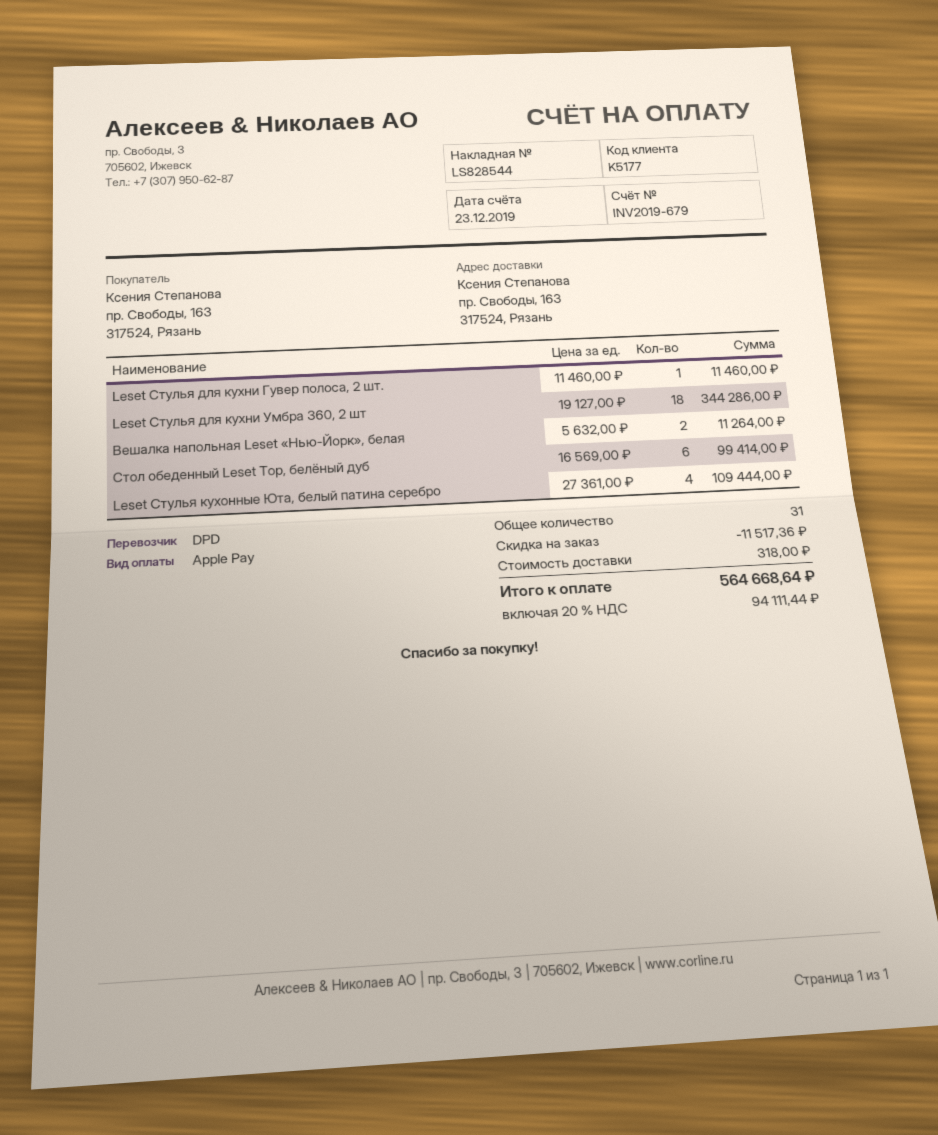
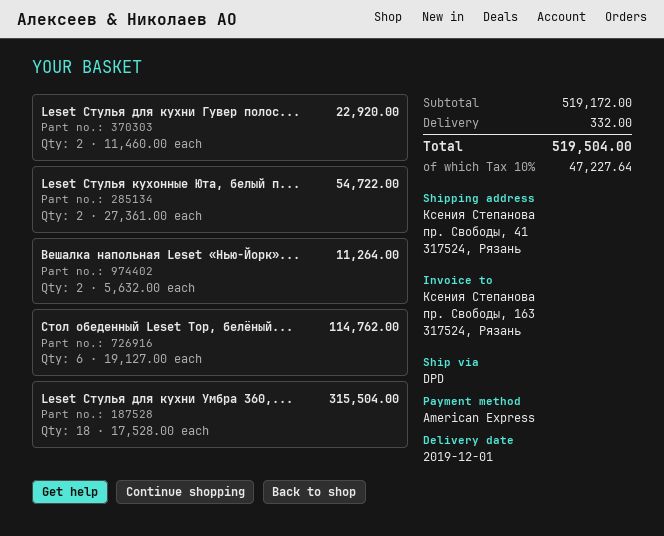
payment method: Apple Pay -> American Express
ship to: пр. Свободы, 163, 317524, Рязань -> пр. Свободы, 41, 317524, Рязань
Leset Стулья для кухни Гувер полоса, 2 шт.: 1 x 11460.00 = 11460.00 -> 2 x 11460.00 = 22920.00
Leset Стулья для кухни Умбра 360, 2 шт: 18 x 19127.00 = 344286.00 -> 18 x 17528.00 = 315504.00
Стол обеденный Leset Тор, белёный дуб: 6 x 16569.00 = 99414.00 -> 6 x 19127.00 = 114762.00
Leset Стулья кухонные Юта, белый патина серебро: 4 x 27361.00 = 109444.00 -> 2 x 27361.00 = 54722.00
discount: 11517.36 -> none
shipping: 318.00 -> 332.00
tax: 20% = 94111.44 -> 10% = 47227.64
total: 564668.64 -> 519504.00

